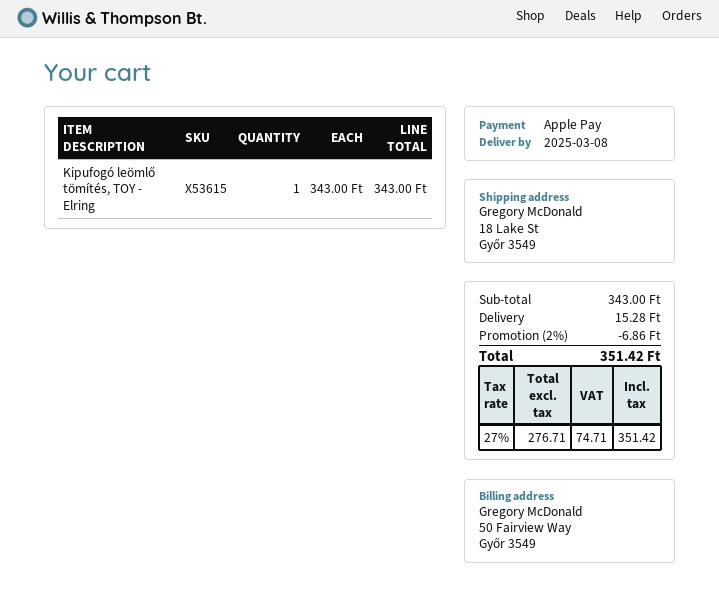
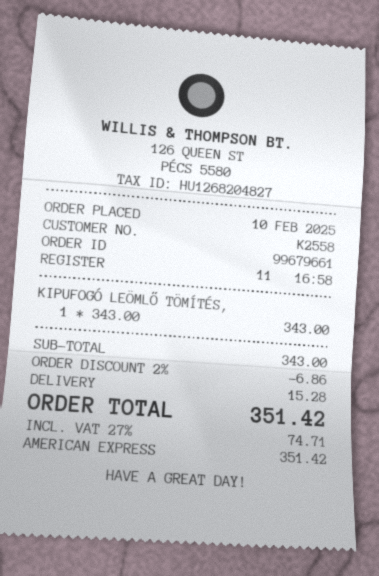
payment method: Apple Pay -> American Express

